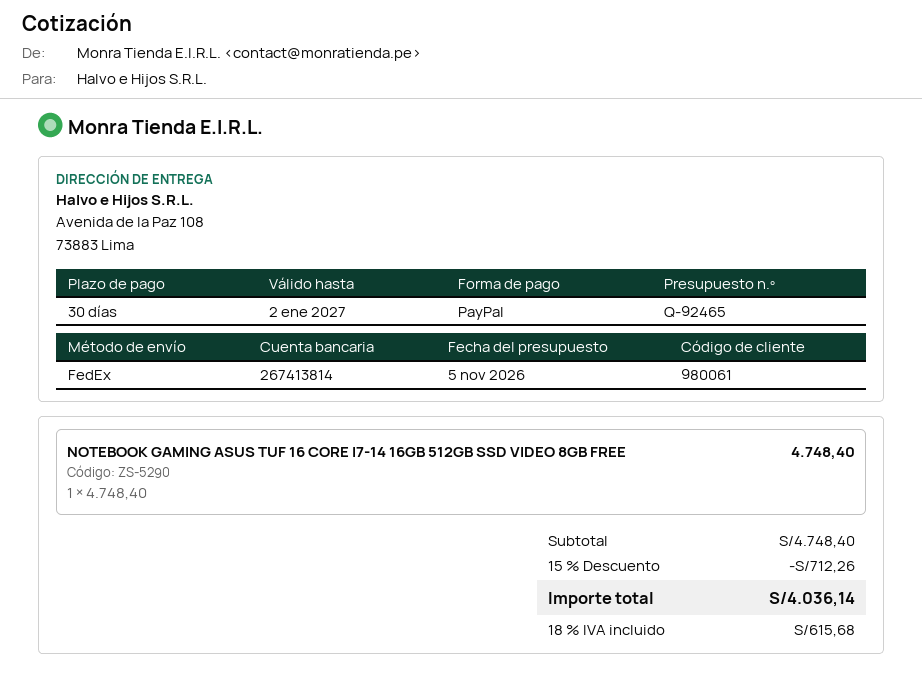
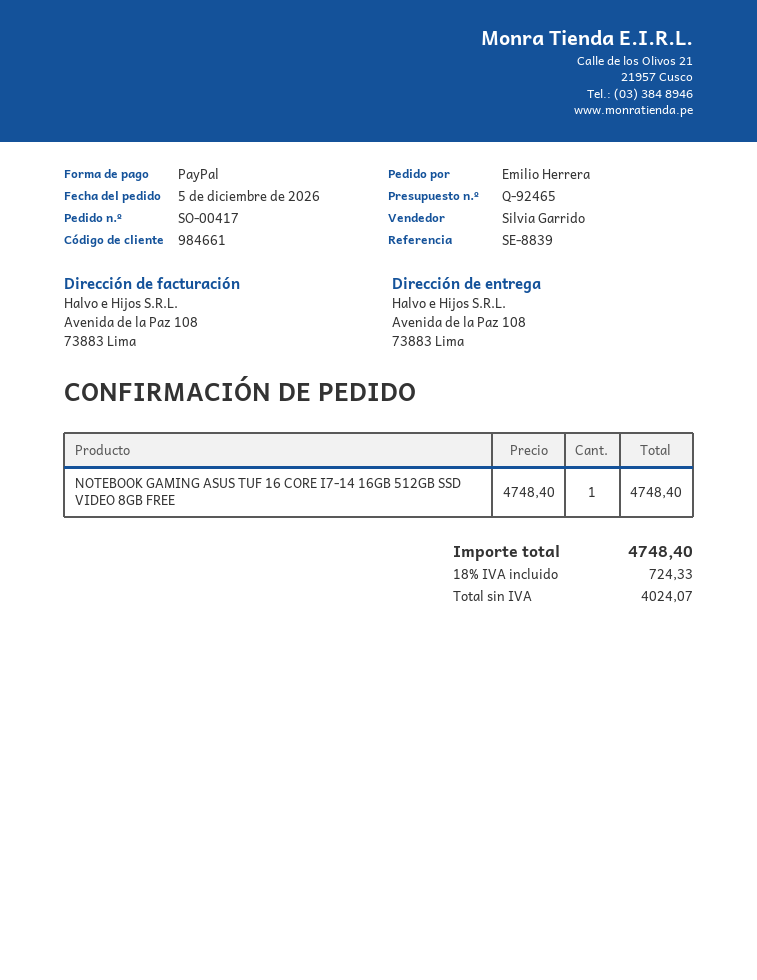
customer number: 980061 -> 984661
discount: 15% = 712.26 -> none
tax: 18% = 615.68 -> 18% = 724.33
total: 4036.14 -> 4748.40

